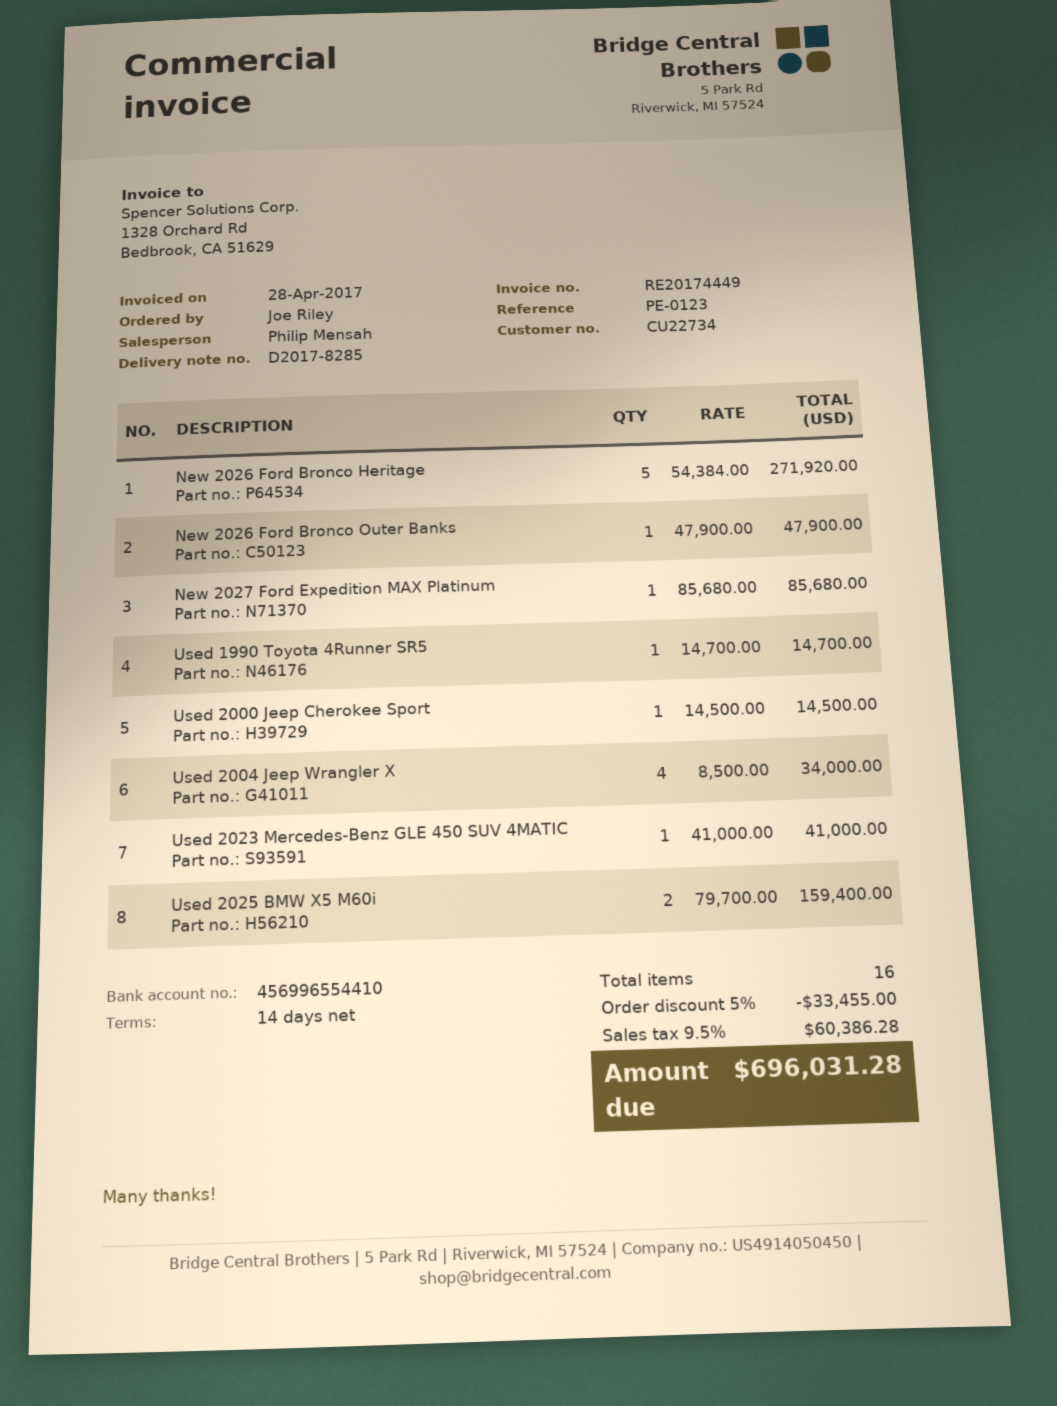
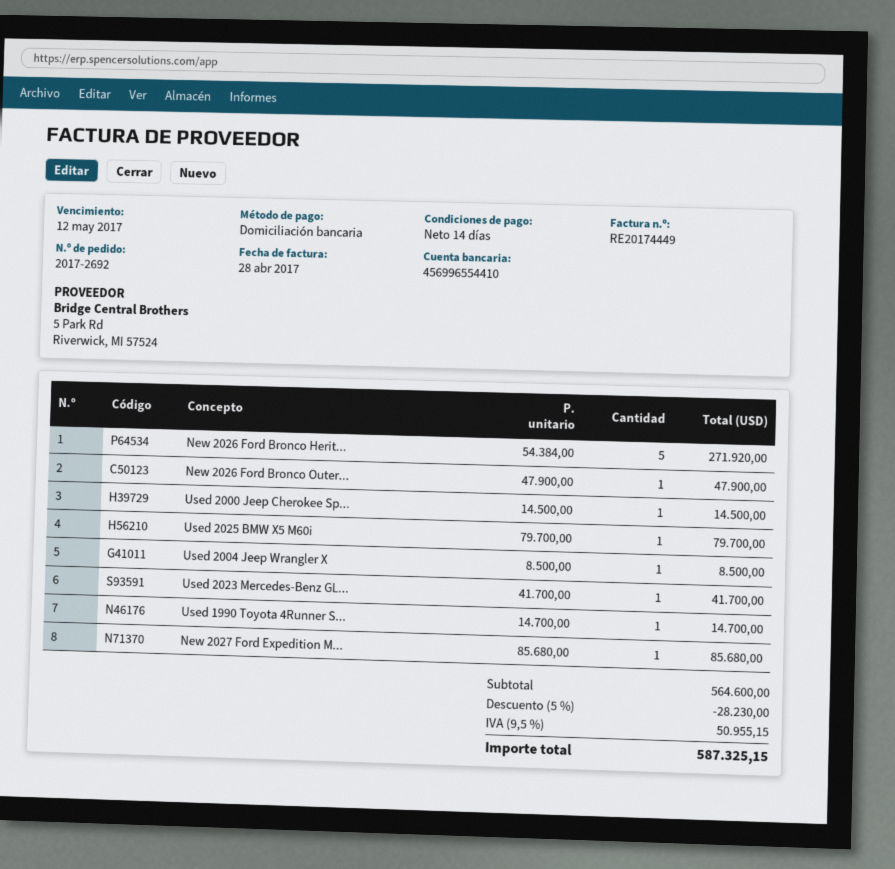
Used 2004 Jeep Wrangler X: 4 x 8500.00 = 34000.00 -> 1 x 8500.00 = 8500.00
Used 2023 Mercedes-Benz GLE 450 SUV 4MATIC: 1 x 41000.00 = 41000.00 -> 1 x 41700.00 = 41700.00
Used 2025 BMW X5 M60i: 2 x 79700.00 = 159400.00 -> 1 x 79700.00 = 79700.00
discount: 5% = 33455.00 -> 5% = 28230.00
tax: 9.5% = 60386.28 -> 9.5% = 50955.15
total: 696031.28 -> 587325.15

